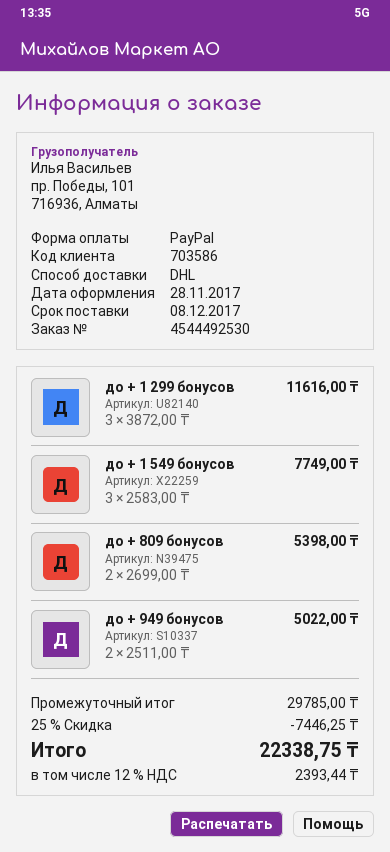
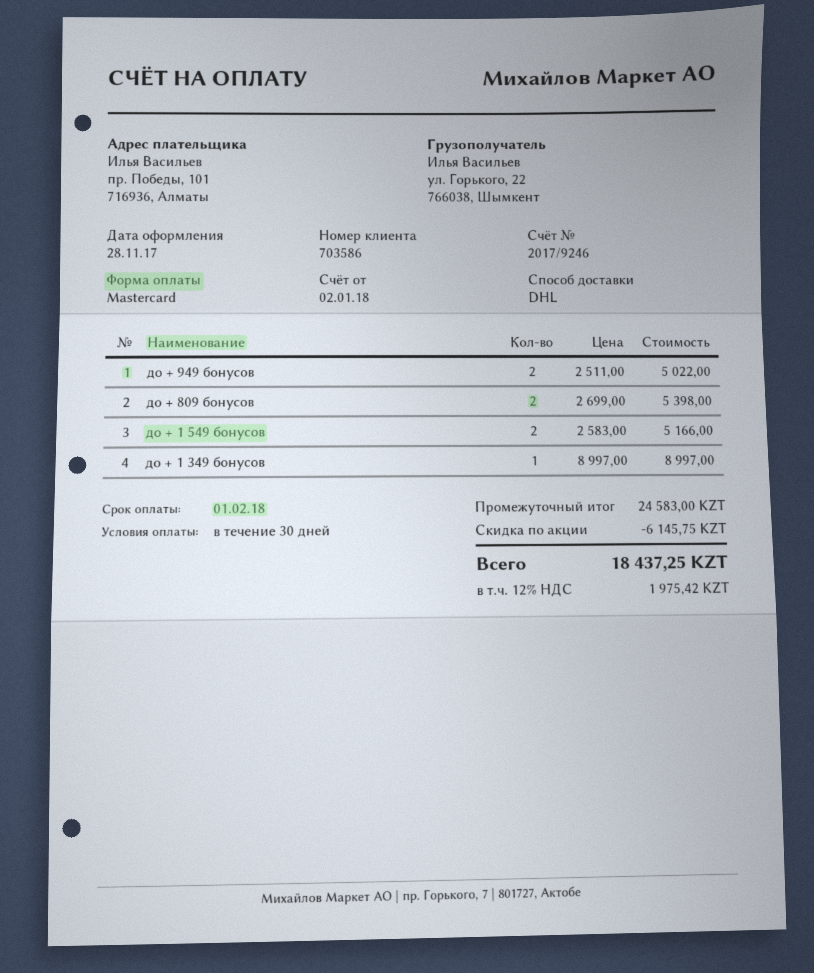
payment method: PayPal -> Mastercard
ship to: пр. Победы, 101, 716936, Алматы -> ул. Горького, 22, 766038, Шымкент
до + 1 299 бонусов: 3 x 3872.00 = 11616.00 -> none
до + 1 549 бонусов: 3 x 2583.00 = 7749.00 -> 2 x 2583.00 = 5166.00
до + 1 349 бонусов: none -> 1 x 8997.00 = 8997.00
subtotal: 29785.00 -> 24583.00
discount: 7446.25 -> 6145.75
tax: 12% = 2393.44 -> 12% = 1975.42
total: 22338.75 -> 18437.25

